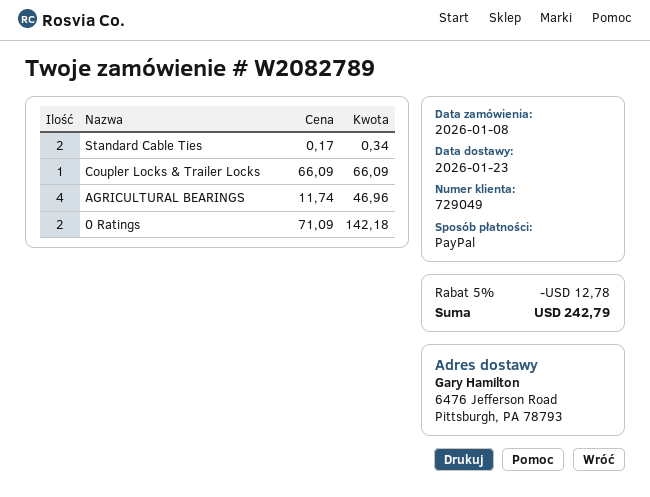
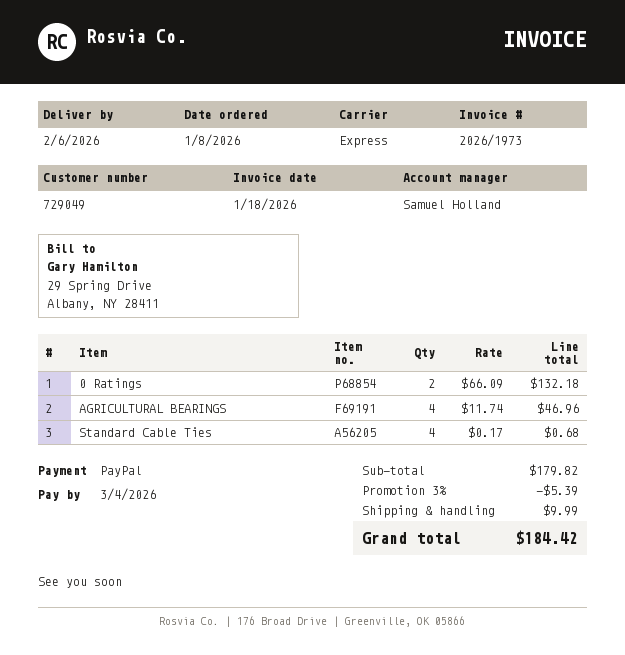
delivery date: 2026-01-23 -> 2026-02-06
Standard Cable Ties: 2 x 0.17 = 0.34 -> 4 x 0.17 = 0.68
Coupler Locks & Trailer Locks: 1 x 66.09 = 66.09 -> none
0 Ratings: 2 x 71.09 = 142.18 -> 2 x 66.09 = 132.18
discount: 5% = 12.78 -> 3% = 5.39
shipping: none -> 9.99
total: 242.79 -> 184.42

